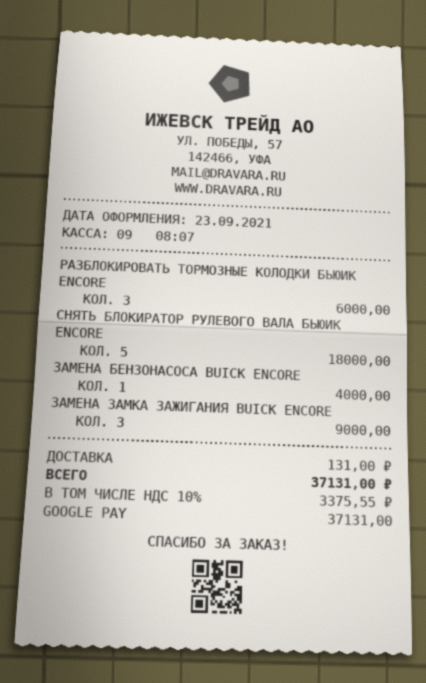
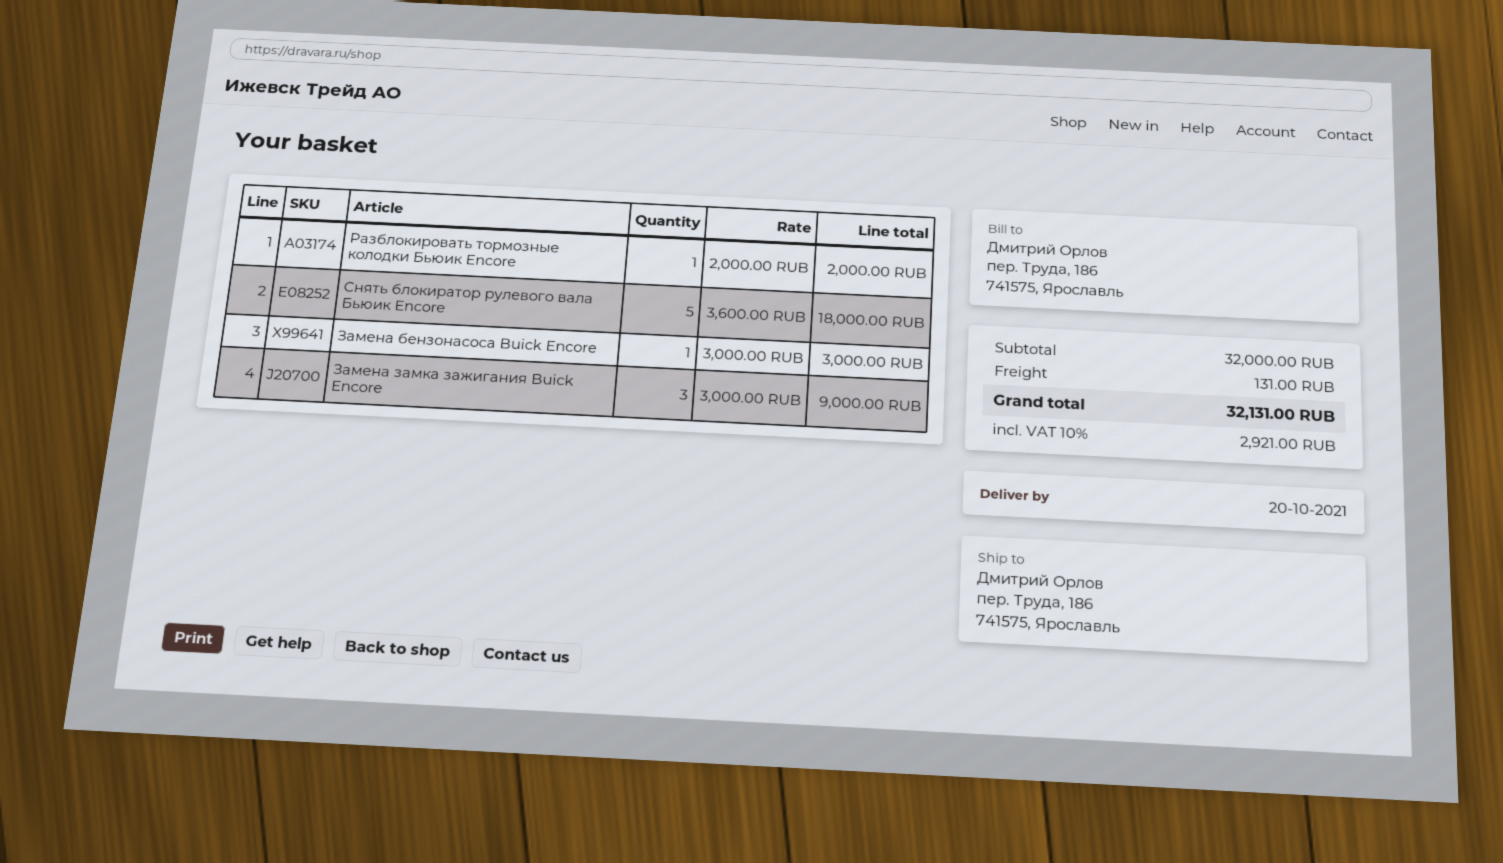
РАЗБЛОКИРОВАТЬ ТОРМОЗНЫЕ КОЛОДКИ БЬЮИК ENCORE: 3 for 6000.00 -> 1 for 2000.00
ЗАМЕНА БЕНЗОНАСОСА BUICK ENCORE: 1 for 4000.00 -> 1 for 3000.00
tax: 10% = 3375.55 -> 10% = 2921.00
total: 37131.00 -> 32131.00

